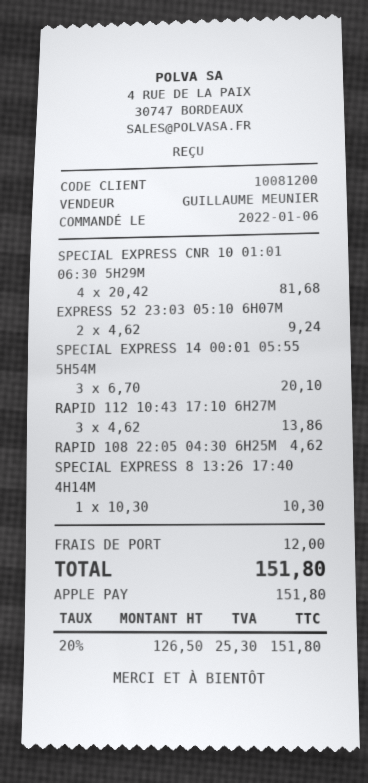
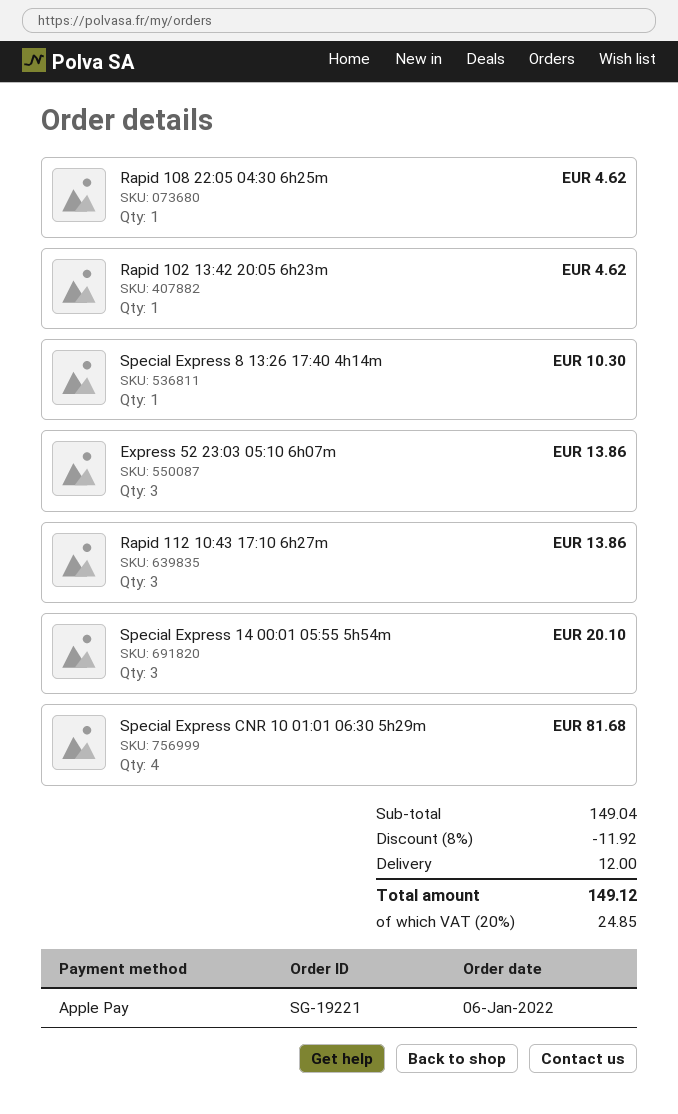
EXPRESS 52 23:03 05:10 6H07M: 2 for 9.24 -> 3 for 13.86
Rapid 102 13:42 20:05 6h23m: none -> 1 for 4.62
discount: none -> 8% = 11.92
tax: 20% = 25.30 -> 20% = 24.85
total: 151.80 -> 149.12

